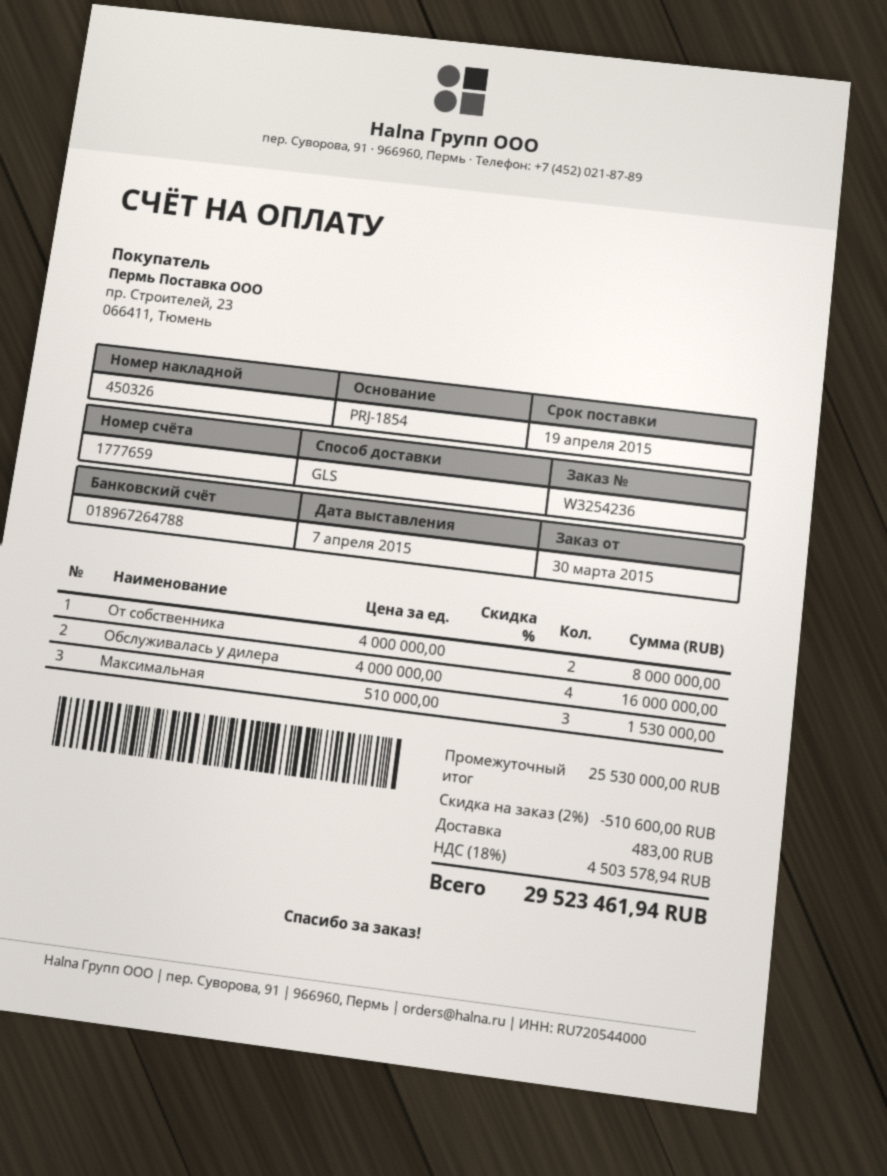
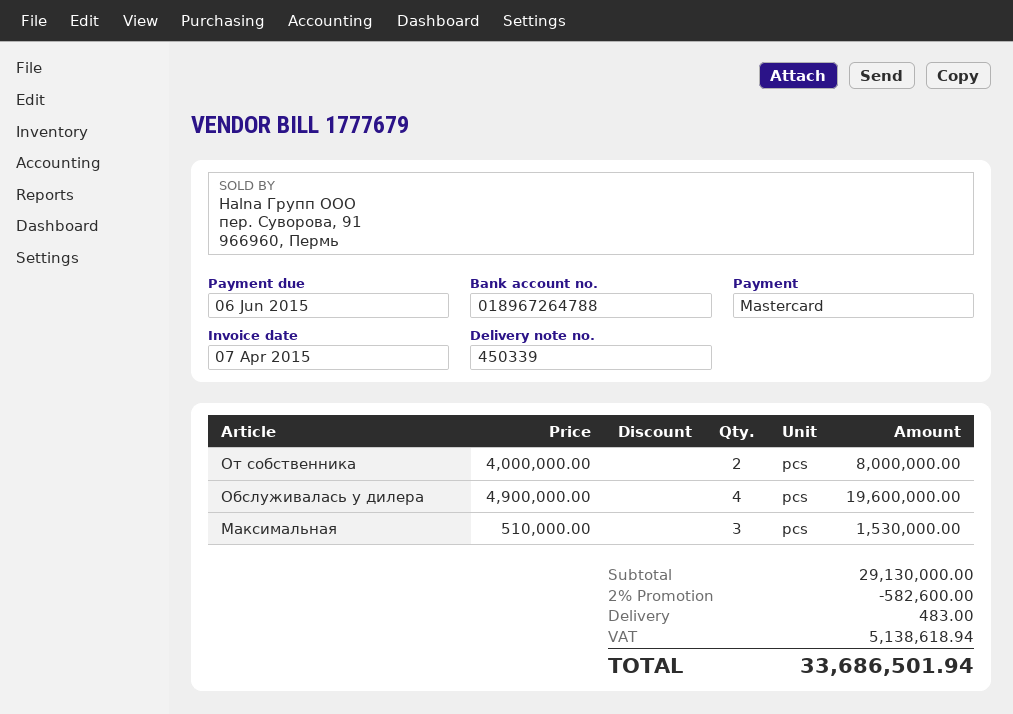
delivery note number: 450326 -> 450339
invoice number: 1777659 -> 1777679
Обслуживалась у дилера: 4 x 4000000.00 = 16000000.00 -> 4 x 4900000.00 = 19600000.00
subtotal: 25530000.00 -> 29130000.00
discount: 2% = 510600.00 -> 2% = 582600.00
tax: 4503578.94 -> 5138618.94
total: 29523461.94 -> 33686501.94

